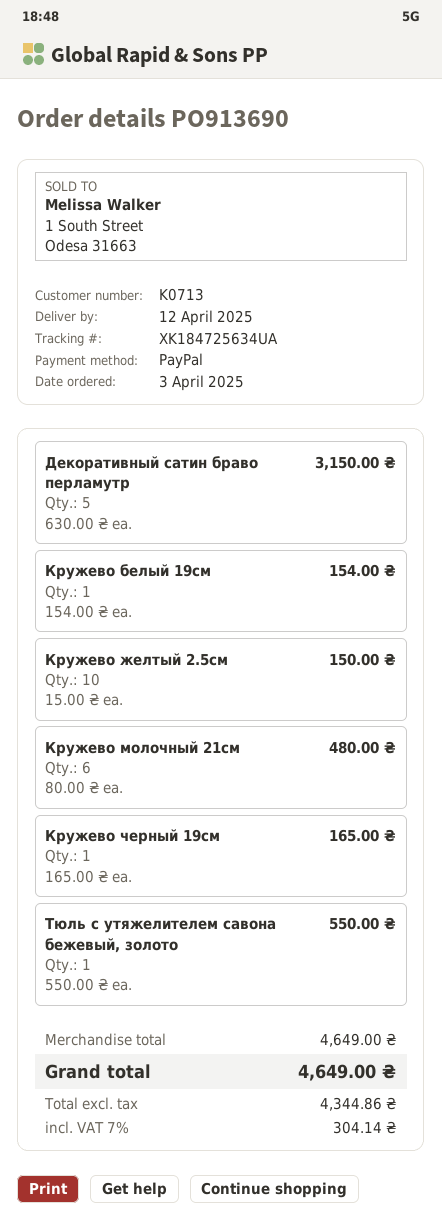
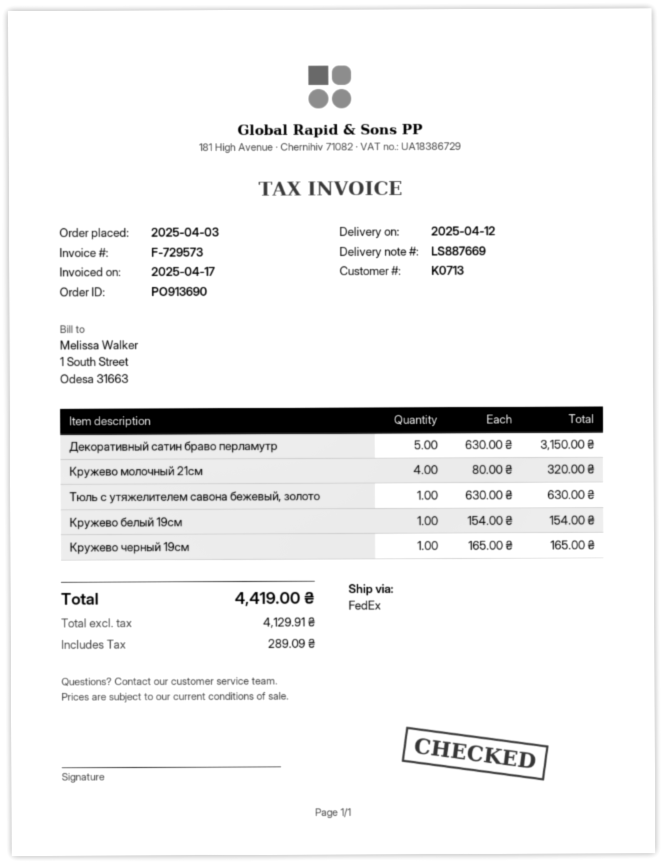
Кружево желтый 2.5см: 10 x 15.00 = 150.00 -> none
Кружево молочный 21см: 6 x 80.00 = 480.00 -> 4 x 80.00 = 320.00
Тюль с утяжелителем савона бежевый, золото: 1 x 550.00 = 550.00 -> 1 x 630.00 = 630.00
net: 4344.86 -> 4129.91
tax: 304.14 -> 289.09
total: 4649.00 -> 4419.00

